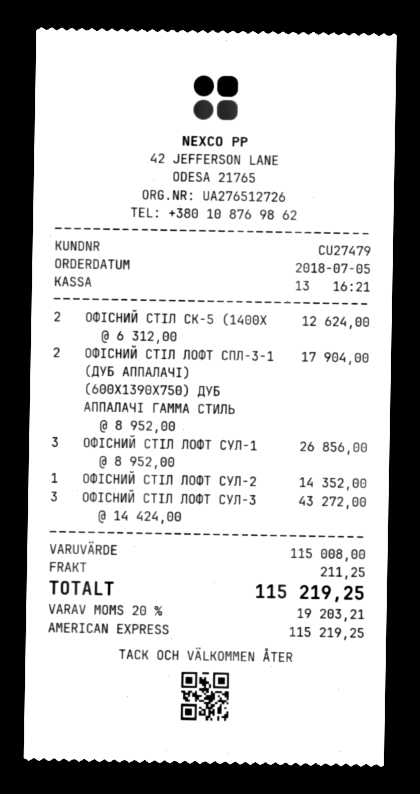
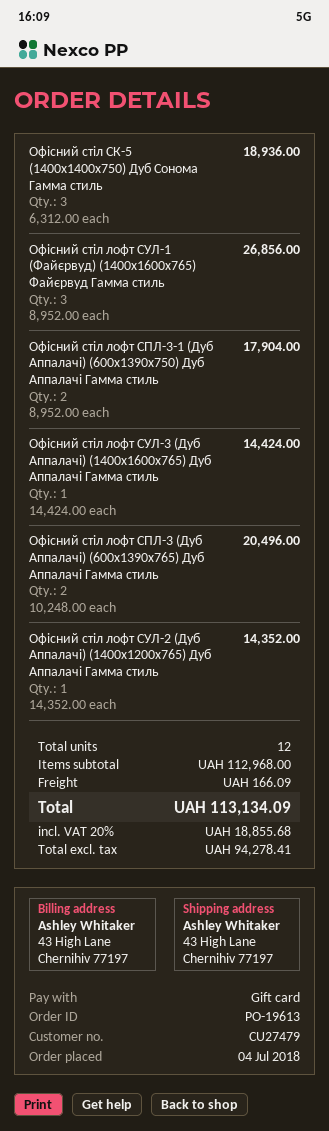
order date: 2018-07-05 -> 2018-07-04
payment method: American Express -> gift card
ОФІСНИЙ СТІЛ СК-5 (1400X: 2 x 6312.00 = 12624.00 -> 3 x 6312.00 = 18936.00
ОФІСНИЙ СТІЛ ЛОФТ СУЛ-3: 3 x 14424.00 = 43272.00 -> 1 x 14424.00 = 14424.00
Офісний стіл лофт СПЛ-3 (Дуб Аппалачі) (600x1390x765) Дуб Аппалачі Гамма стиль: none -> 2 x 10248.00 = 20496.00
subtotal: 115008.00 -> 112968.00
shipping: 211.25 -> 166.09
tax: 20% = 19203.21 -> 20% = 18855.68
total: 115219.25 -> 113134.09

